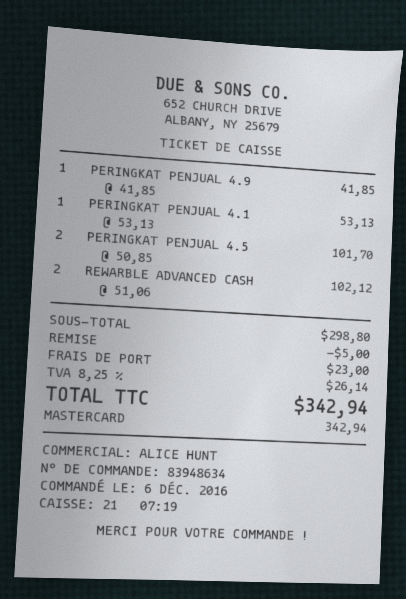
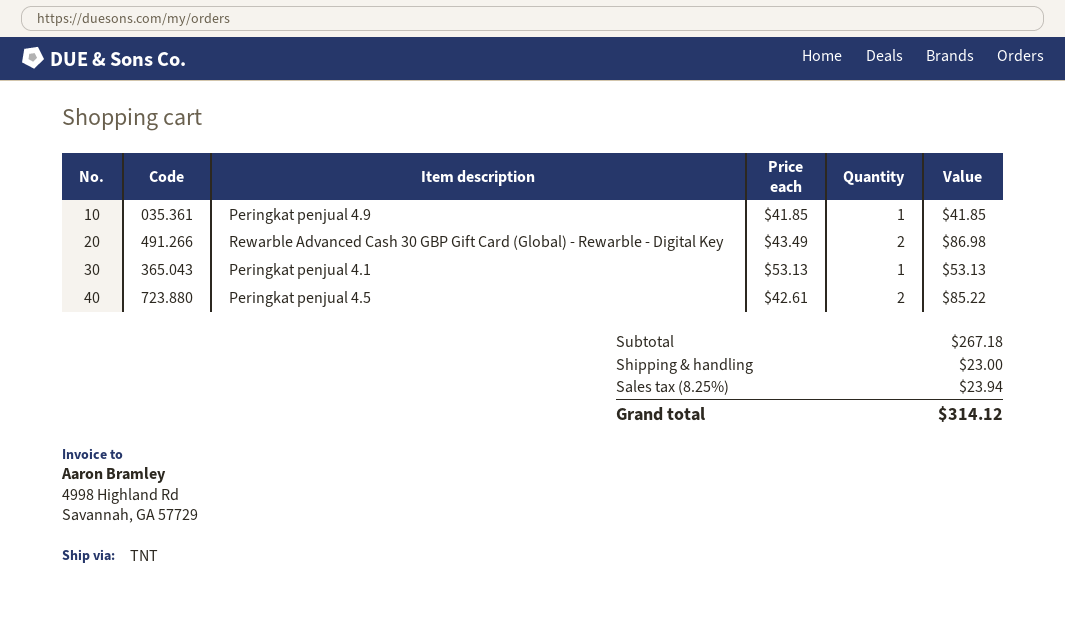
PERINGKAT PENJUAL 4.5: 2 x 50.85 = 101.70 -> 2 x 42.61 = 85.22
REWARBLE ADVANCED CASH: 2 x 51.06 = 102.12 -> 2 x 43.49 = 86.98
subtotal: 298.80 -> 267.18
discount: 5.00 -> none
tax: 8.25% = 26.14 -> 8.25% = 23.94
total: 342.94 -> 314.12

